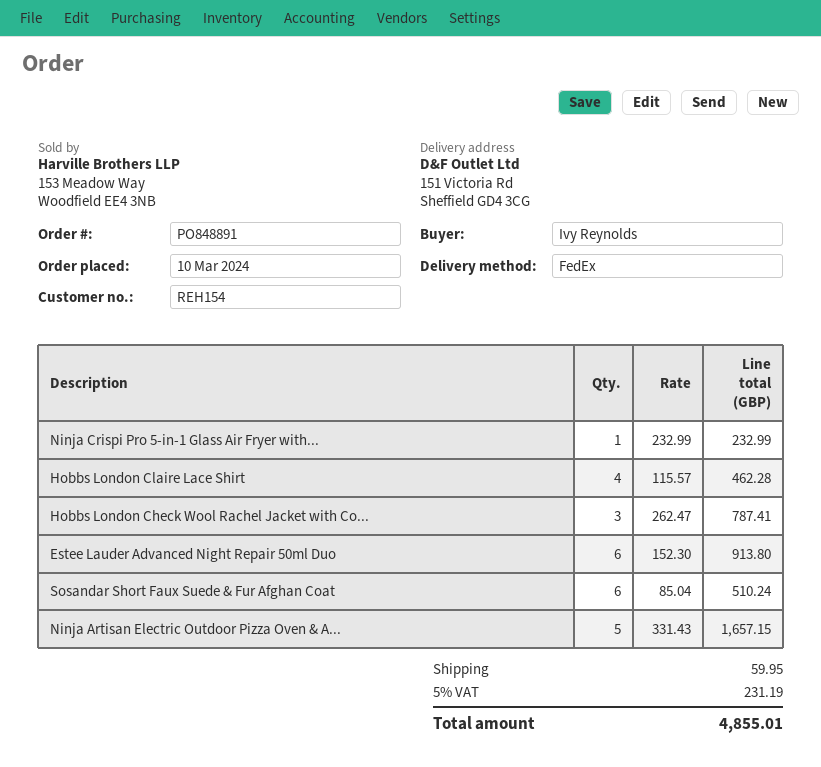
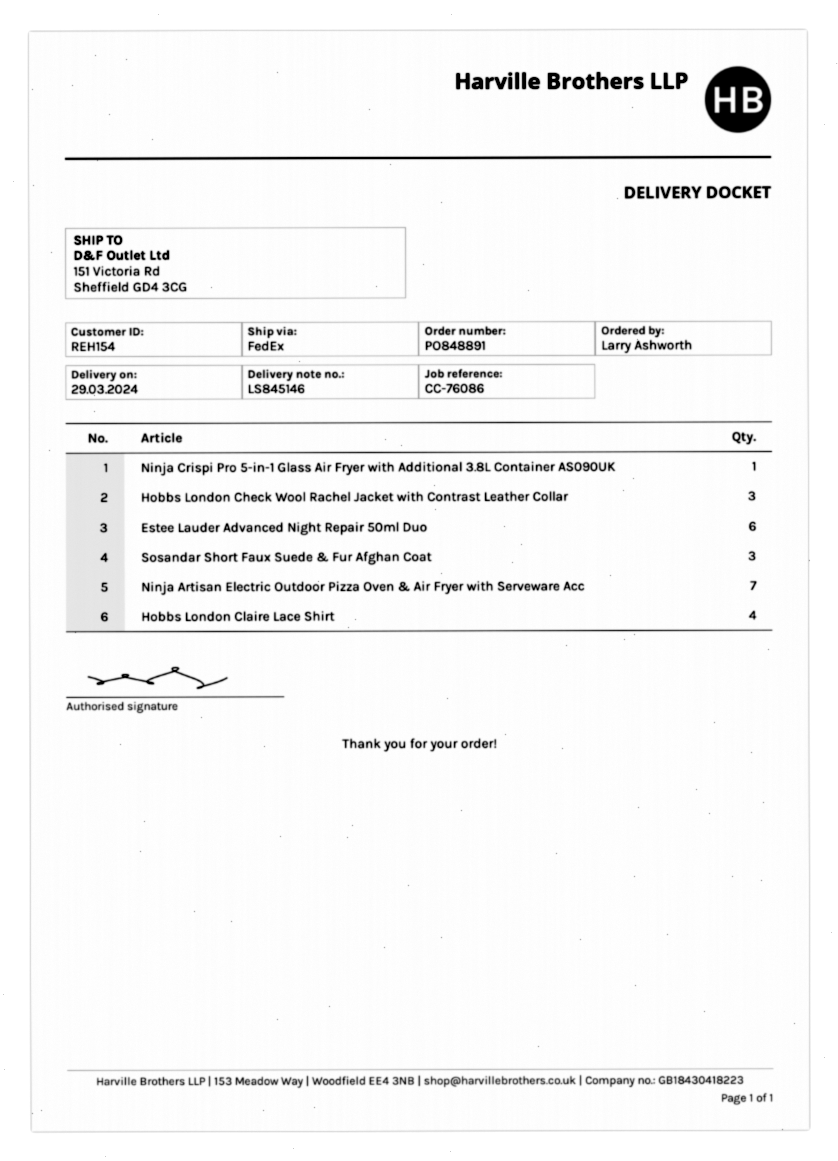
ordered by: Ivy Reynolds -> Larry Ashworth
Sosandar Short Faux Suede & Fur Afghan Coat: 6 -> 3
Ninja Artisan Electric Outdoor Pizza Oven & A...: 5 -> 7

